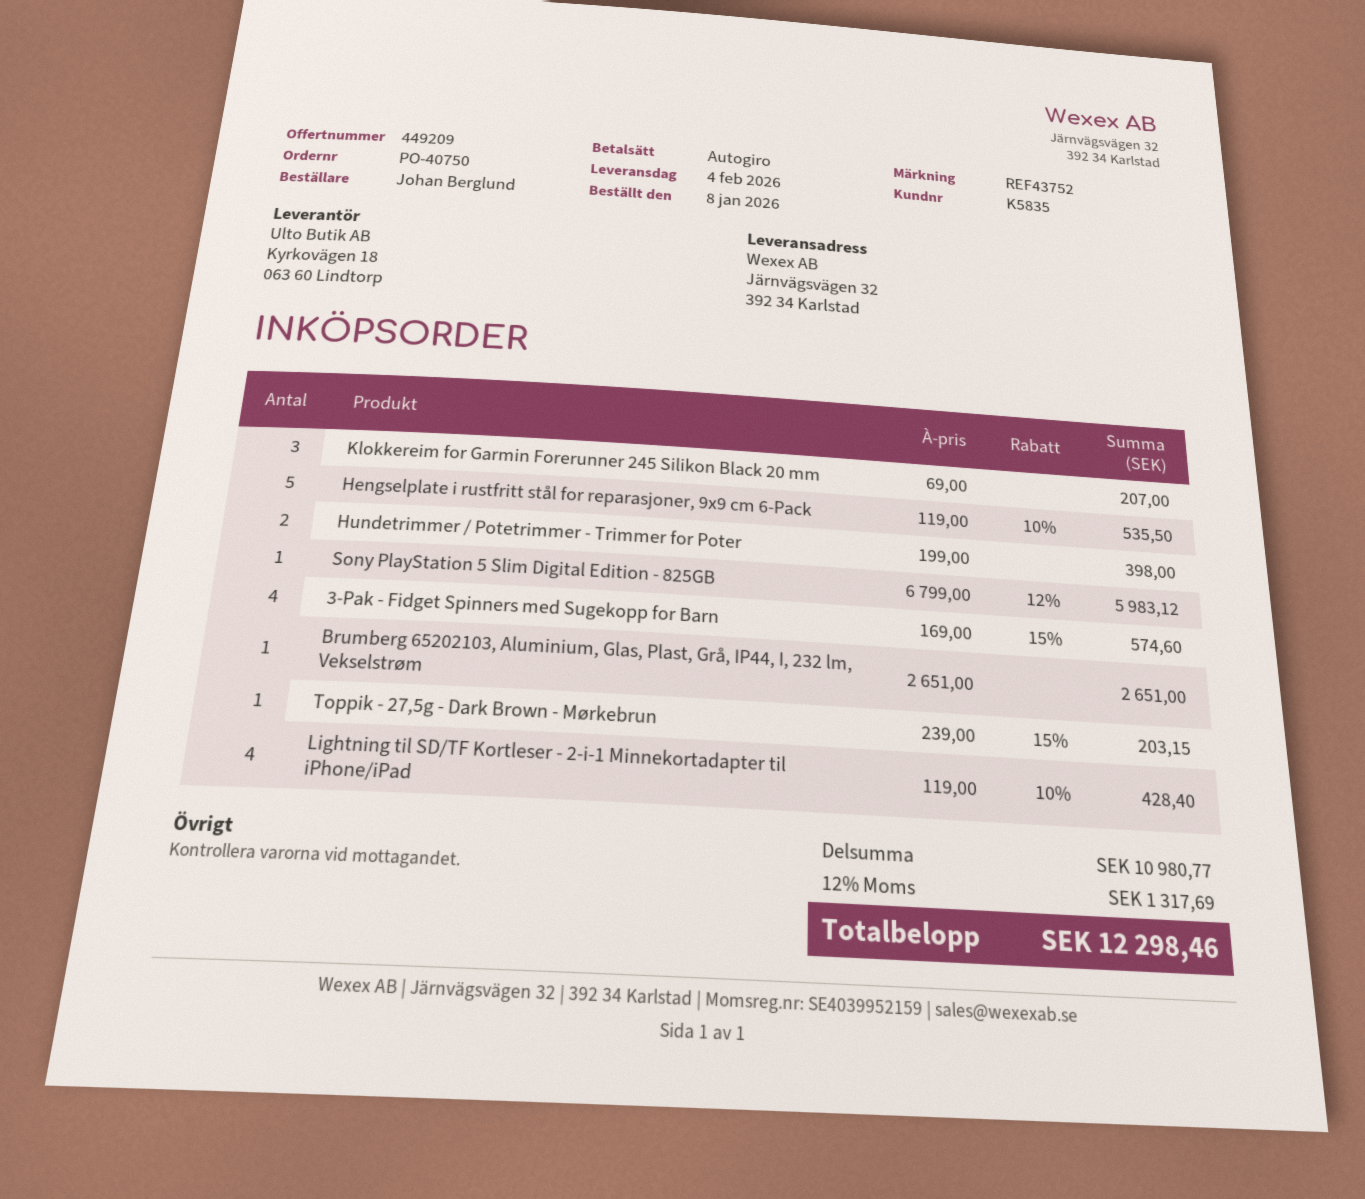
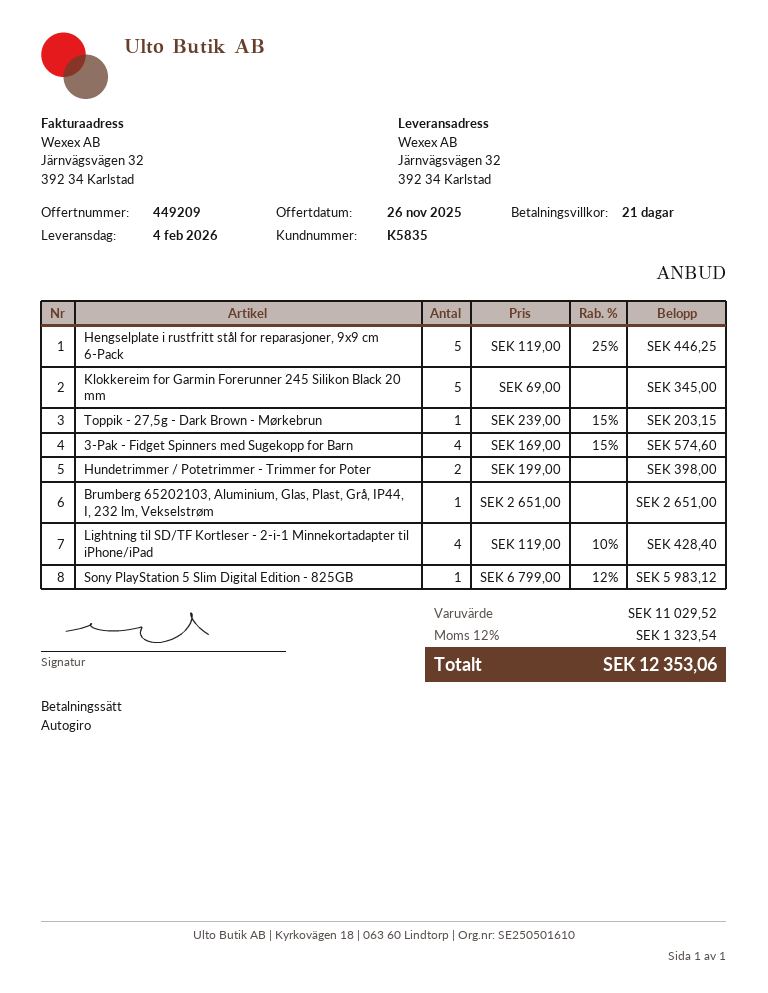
Klokkereim for Garmin Forerunner 245 Silikon Black 20 mm: 3 x 69.00 = 207.00 -> 5 x 69.00 = 345.00
Hengselplate i rustfritt stål for reparasjoner, 9x9 cm 6-Pack: 5 x 119.00 - 10% = 535.50 -> 5 x 119.00 - 25% = 446.25
subtotal: 10980.77 -> 11029.52
tax: 12% = 1317.69 -> 12% = 1323.54
total: 12298.46 -> 12353.06

